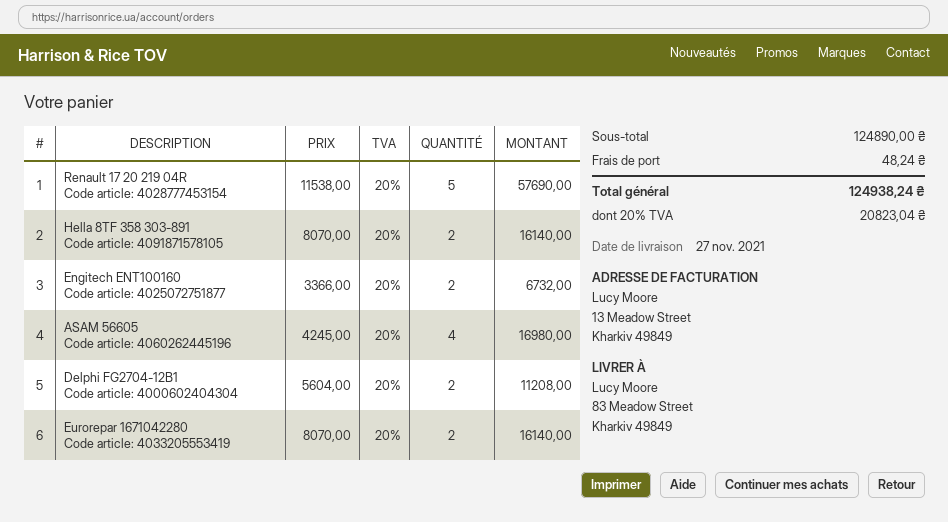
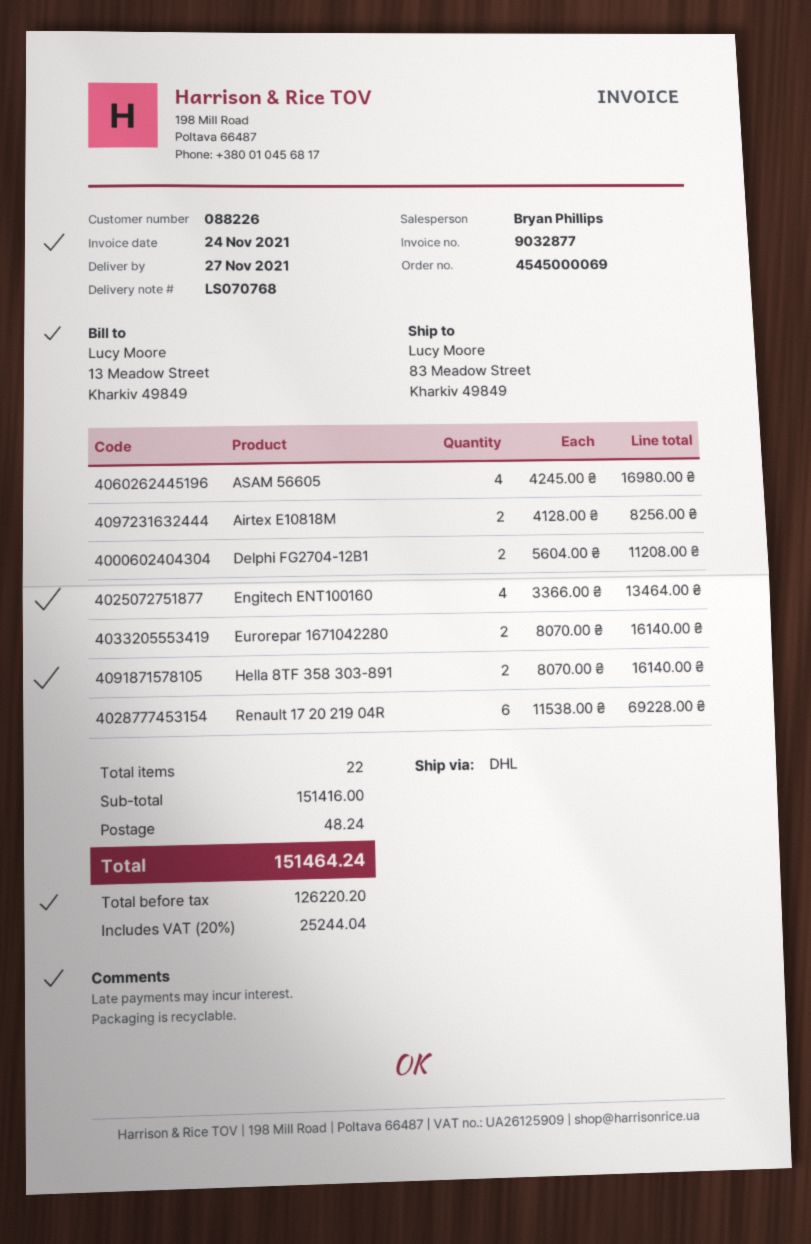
Renault 17 20 219 04R: 5 x 11538.00 = 57690.00 -> 6 x 11538.00 = 69228.00
Engitech ENT100160: 2 x 3366.00 = 6732.00 -> 4 x 3366.00 = 13464.00
Airtex E10818M: none -> 2 x 4128.00 = 8256.00
subtotal: 124890.00 -> 151416.00
tax: 20% = 20823.04 -> 20% = 25244.04
total: 124938.24 -> 151464.24

